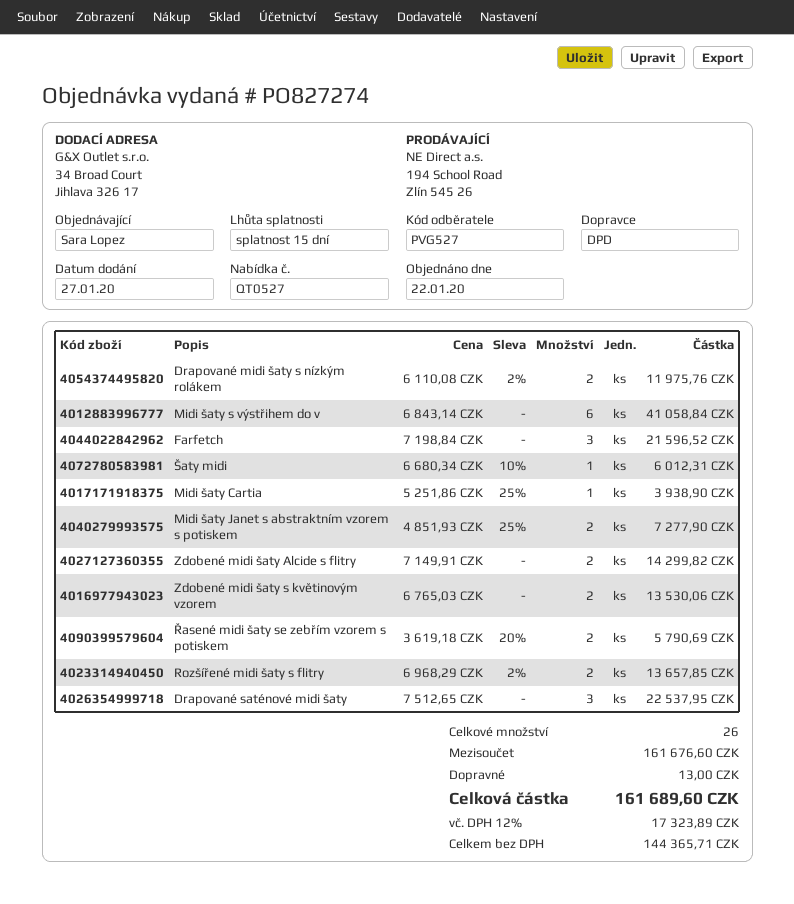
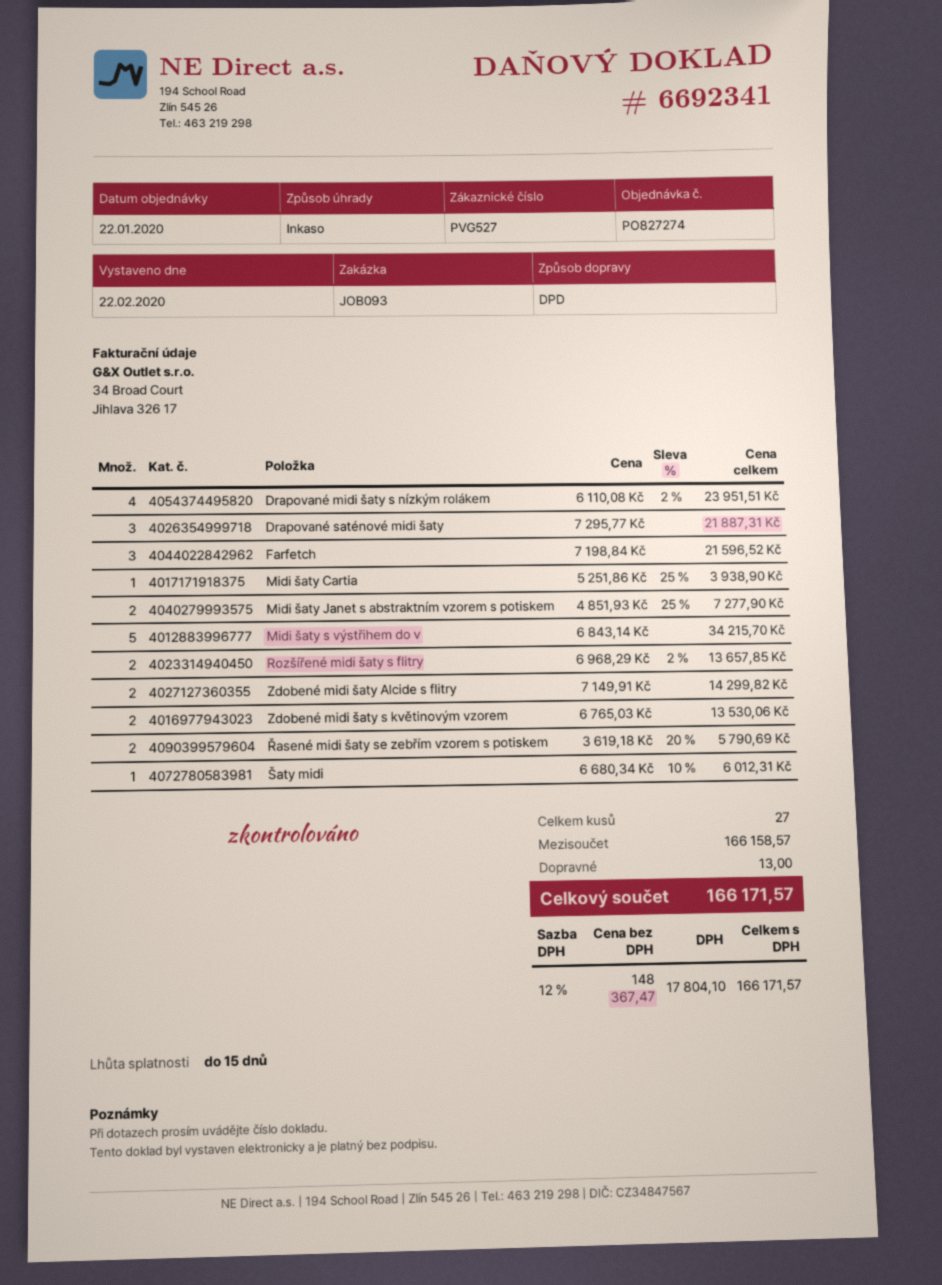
Drapované midi šaty s nízkým rolákem: 2 x 6110.08 - 2% = 11975.76 -> 4 x 6110.08 - 2% = 23951.51
Midi šaty s výstřihem do v: 6 x 6843.14 = 41058.84 -> 5 x 6843.14 = 34215.70
Drapované saténové midi šaty: 3 x 7512.65 = 22537.95 -> 3 x 7295.77 = 21887.31
total quantity: 26 -> 27
subtotal: 161676.60 -> 166158.57
net: 144365.71 -> 148367.47
tax: 12% = 17323.89 -> 12% = 17804.10
total: 161689.60 -> 166171.57

